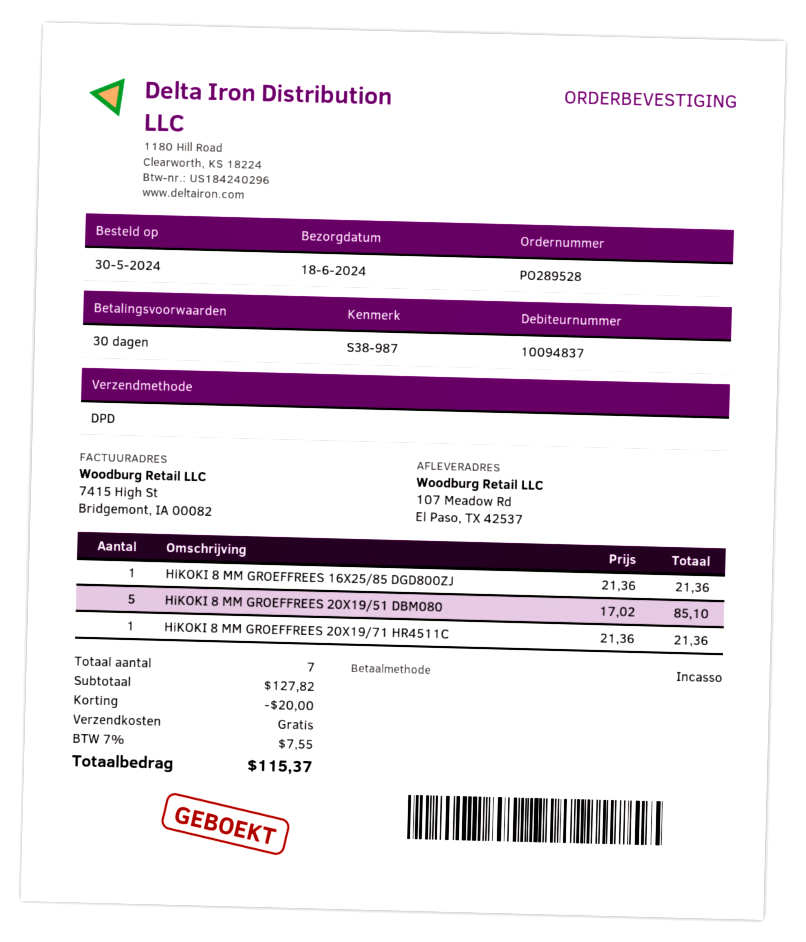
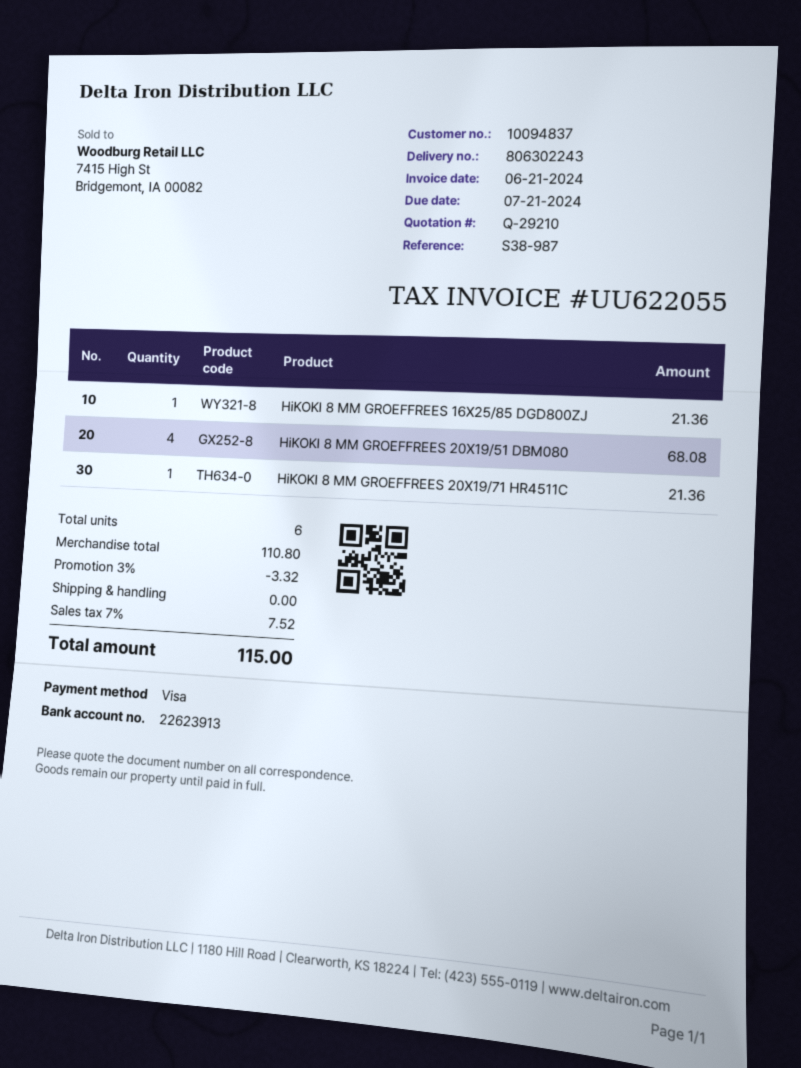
payment method: direct debit -> Visa
HiKOKI 8 MM GROEFFREES 20X19/51 DBM080: 5 for 85.10 -> 4 for 68.08
total quantity: 7 -> 6
subtotal: 127.82 -> 110.80
discount: 20.00 -> 3.32
tax: 7% = 7.55 -> 7% = 7.52
total: 115.37 -> 115.00

